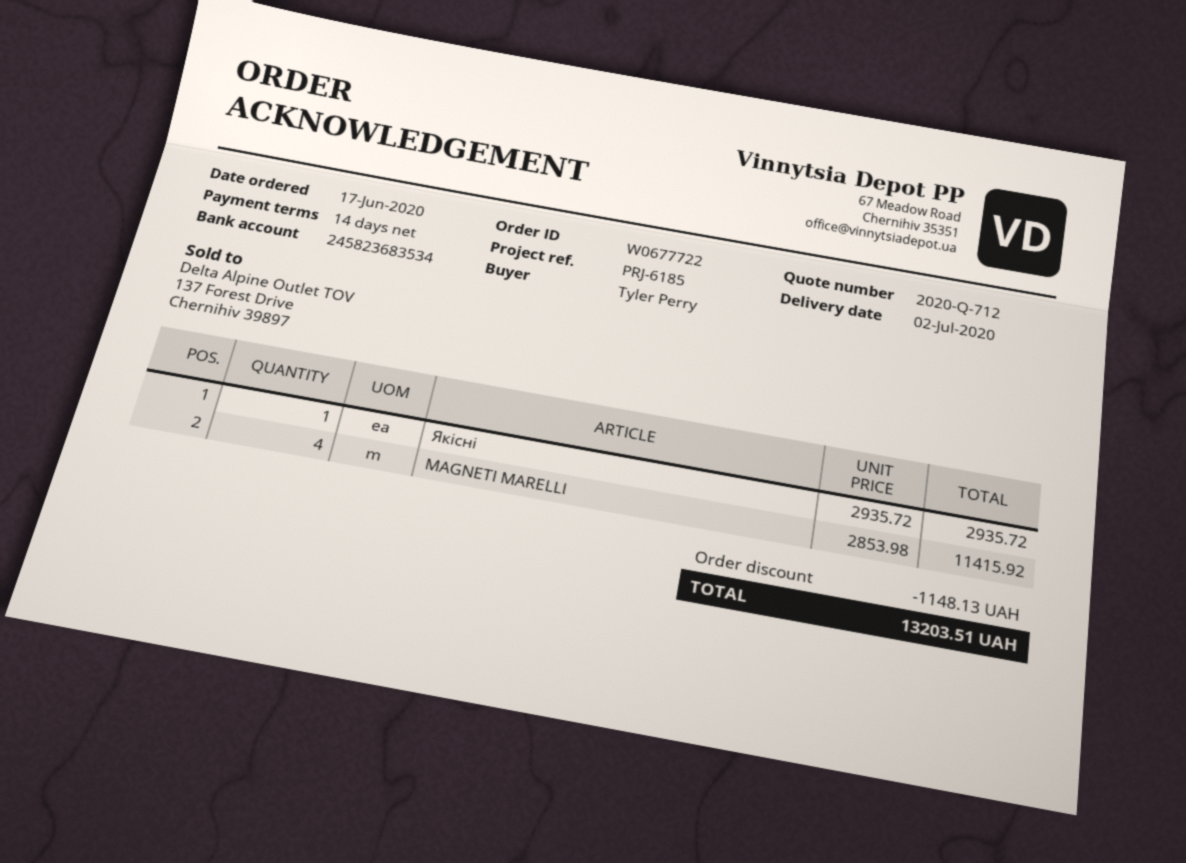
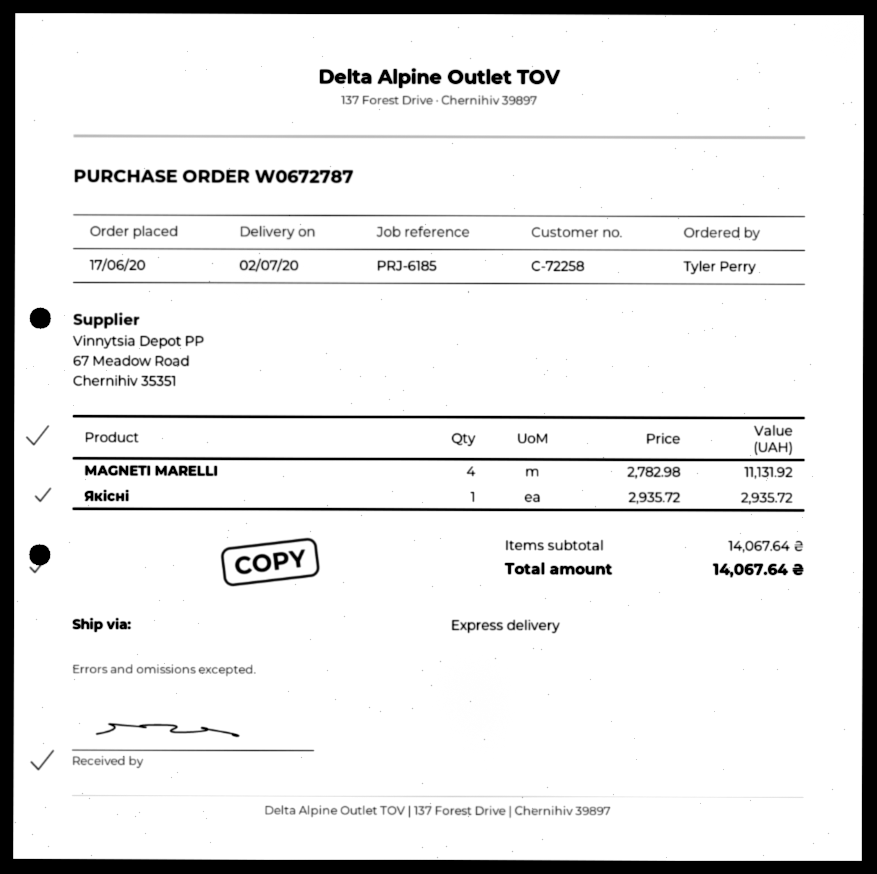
order number: W0677722 -> W0672787
MAGNETI MARELLI: 4 x 2853.98 = 11415.92 -> 4 x 2782.98 = 11131.92
discount: 1148.13 -> none
total: 13203.51 -> 14067.64

